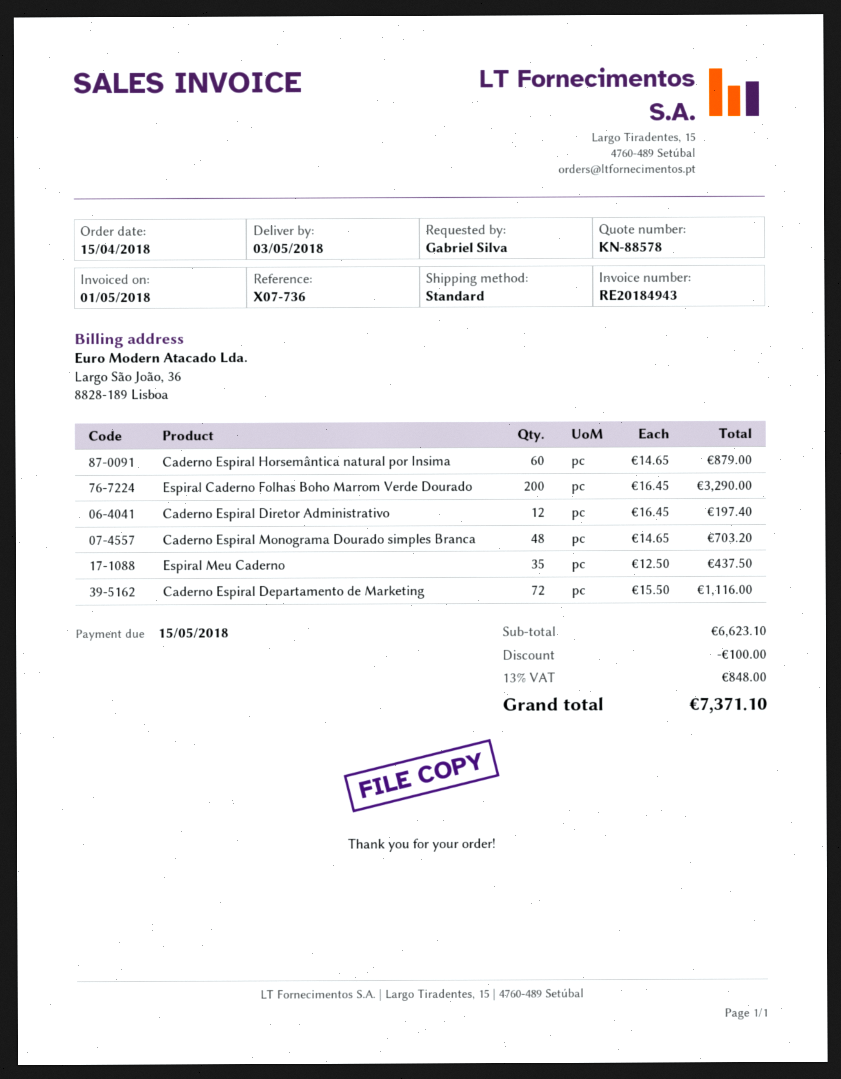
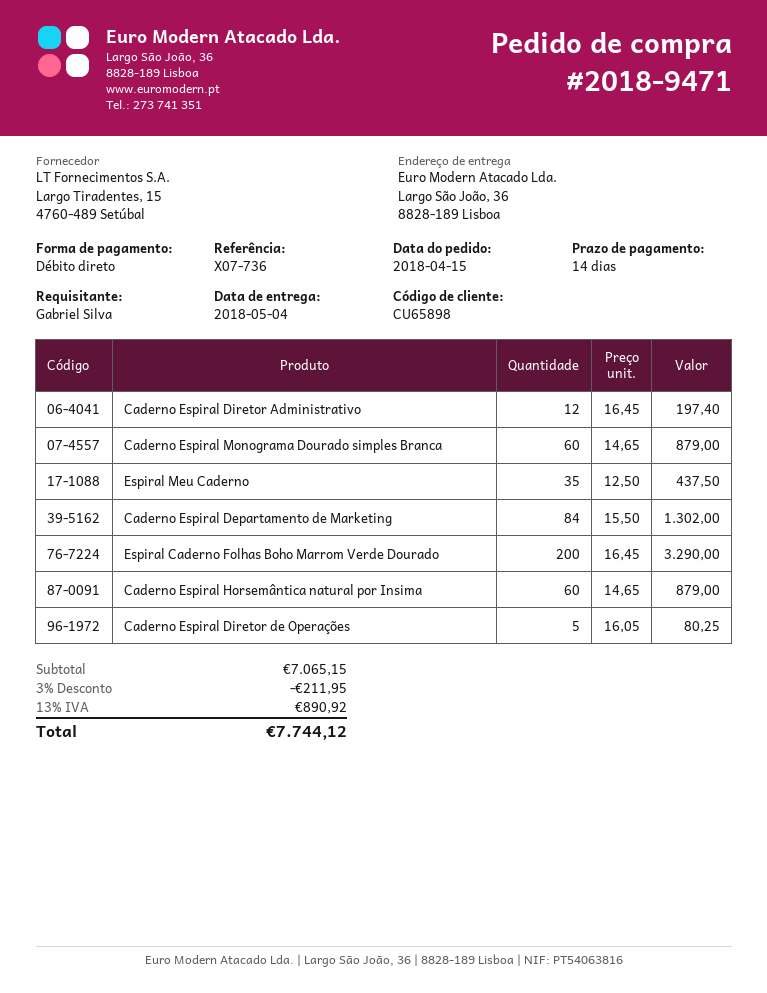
delivery date: 2018-05-03 -> 2018-05-04
Caderno Espiral Monograma Dourado simples Branca: 48 x 14.65 = 703.20 -> 60 x 14.65 = 879.00
Caderno Espiral Departamento de Marketing: 72 x 15.50 = 1116.00 -> 84 x 15.50 = 1302.00
Caderno Espiral Diretor de Operações: none -> 5 x 16.05 = 80.25
subtotal: 6623.10 -> 7065.15
discount: 100.00 -> 211.95
tax: 13% = 848.00 -> 13% = 890.92
total: 7371.10 -> 7744.12

